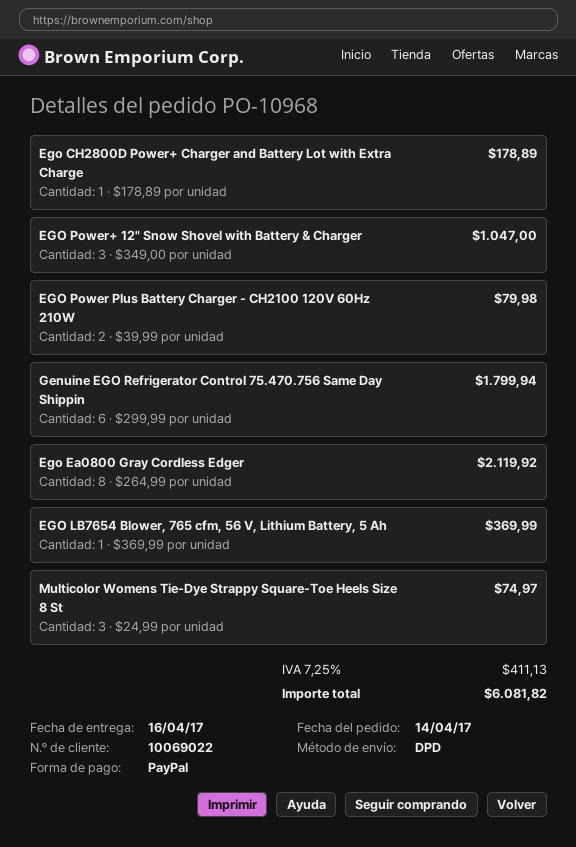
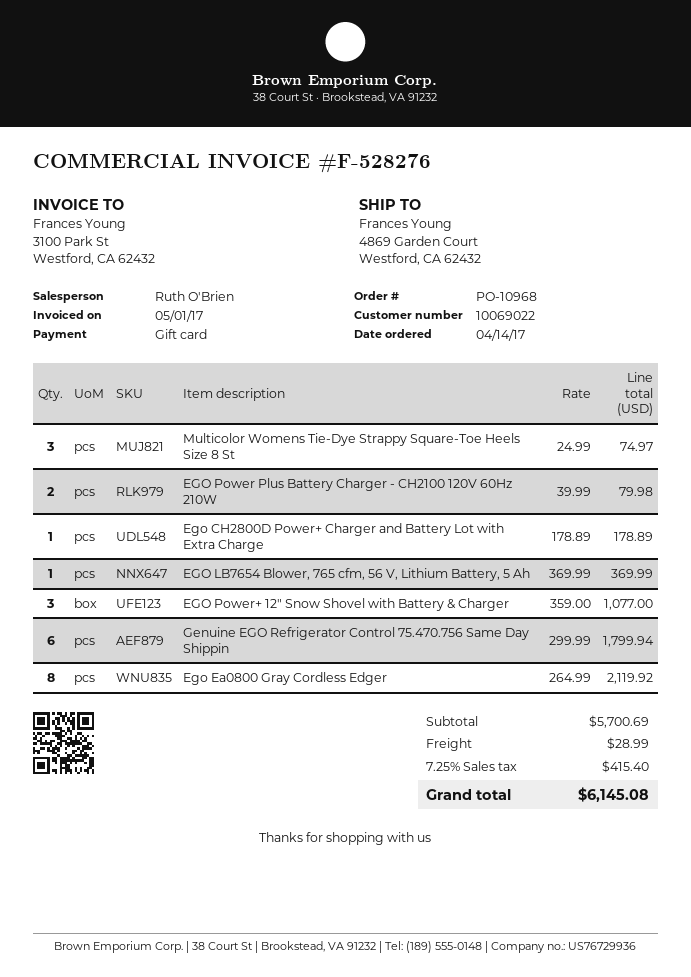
payment method: PayPal -> gift card
EGO Power+ 12" Snow Shovel with Battery & Charger: 3 x 349.00 = 1047.00 -> 3 x 359.00 = 1077.00
shipping: none -> 28.99
tax: 7.25% = 411.13 -> 7.25% = 415.40
total: 6081.82 -> 6145.08

